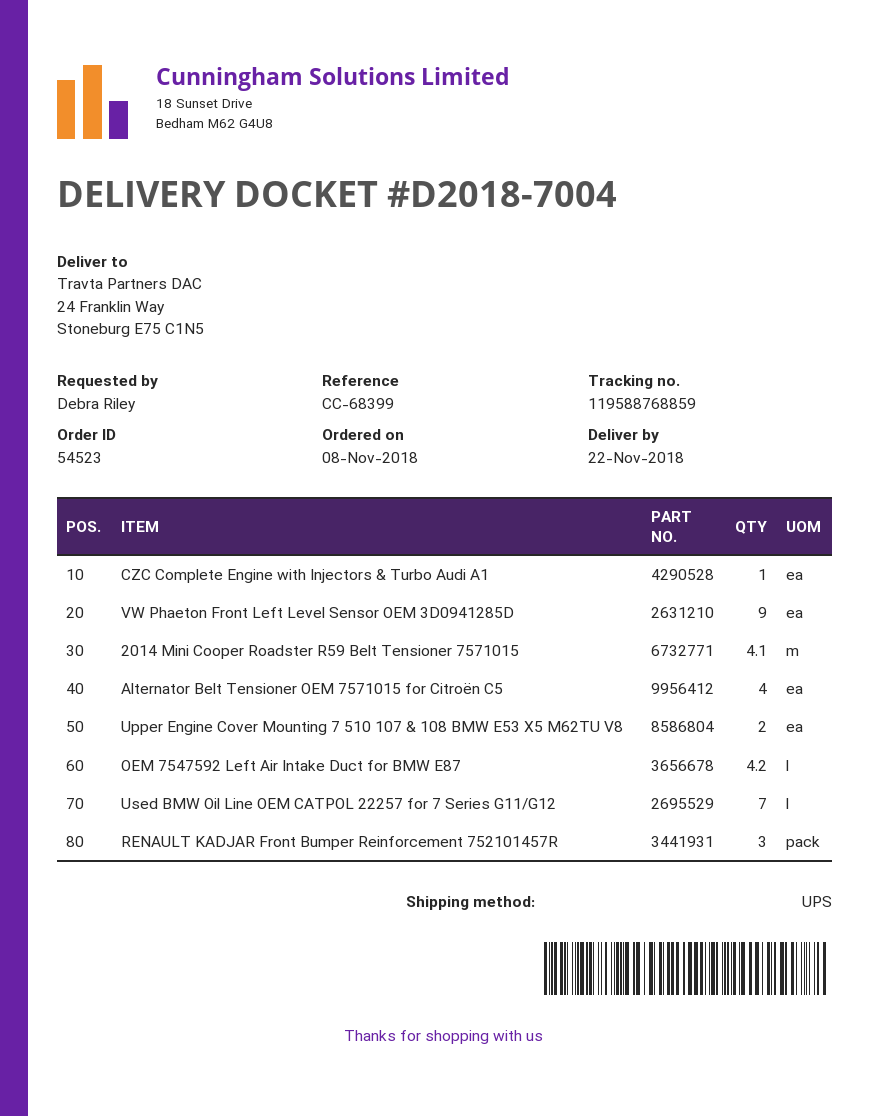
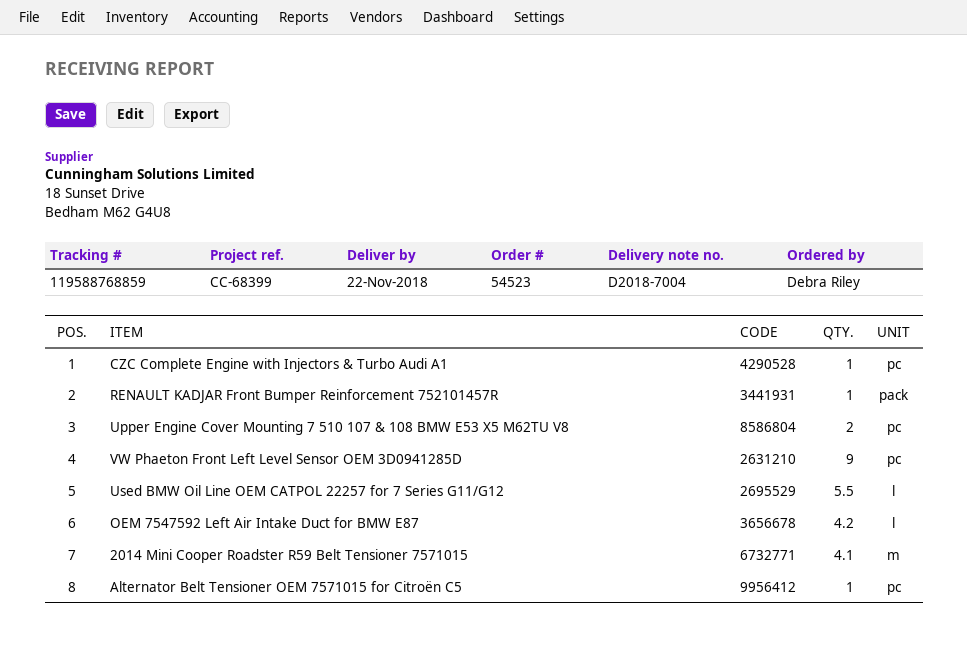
Alternator Belt Tensioner OEM 7571015 for Citroën C5: 4 -> 1
Used BMW Oil Line OEM CATPOL 22257 for 7 Series G11/G12: 7 -> 5.5
RENAULT KADJAR Front Bumper Reinforcement 752101457R: 3 -> 1

